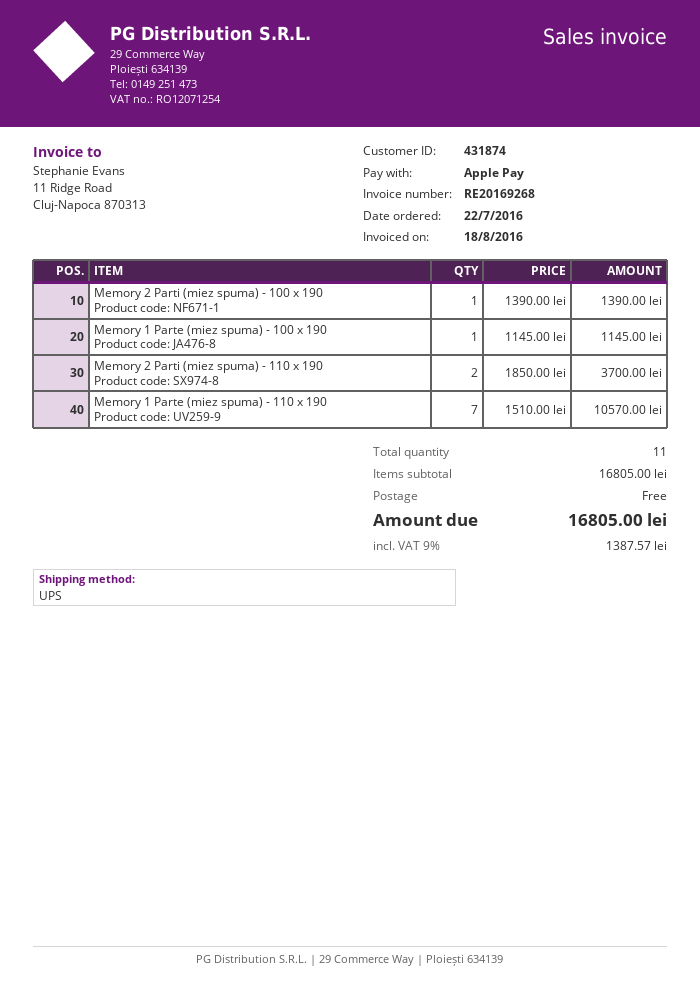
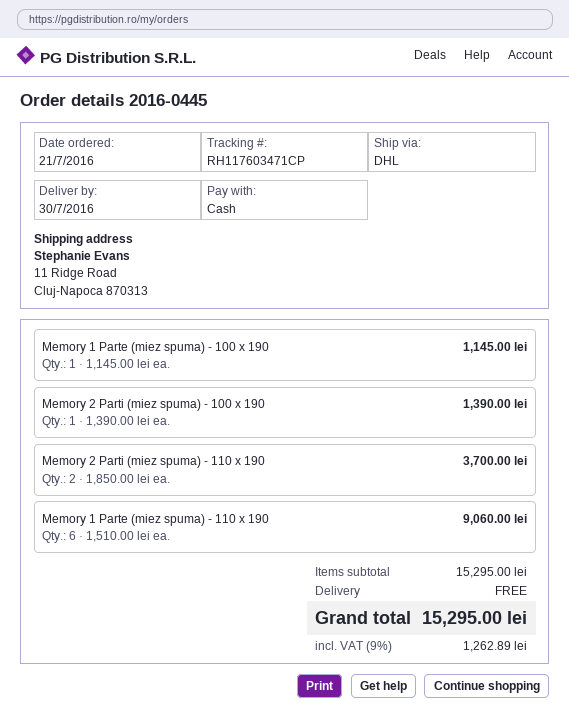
order date: 2016-07-22 -> 2016-07-21
payment method: Apple Pay -> cash
shipping method: UPS -> DHL
Memory 1 Parte (miez spuma) - 110 x 190: 7 x 1510.00 = 10570.00 -> 6 x 1510.00 = 9060.00
subtotal: 16805.00 -> 15295.00
tax: 9% = 1387.57 -> 9% = 1262.89
total: 16805.00 -> 15295.00

